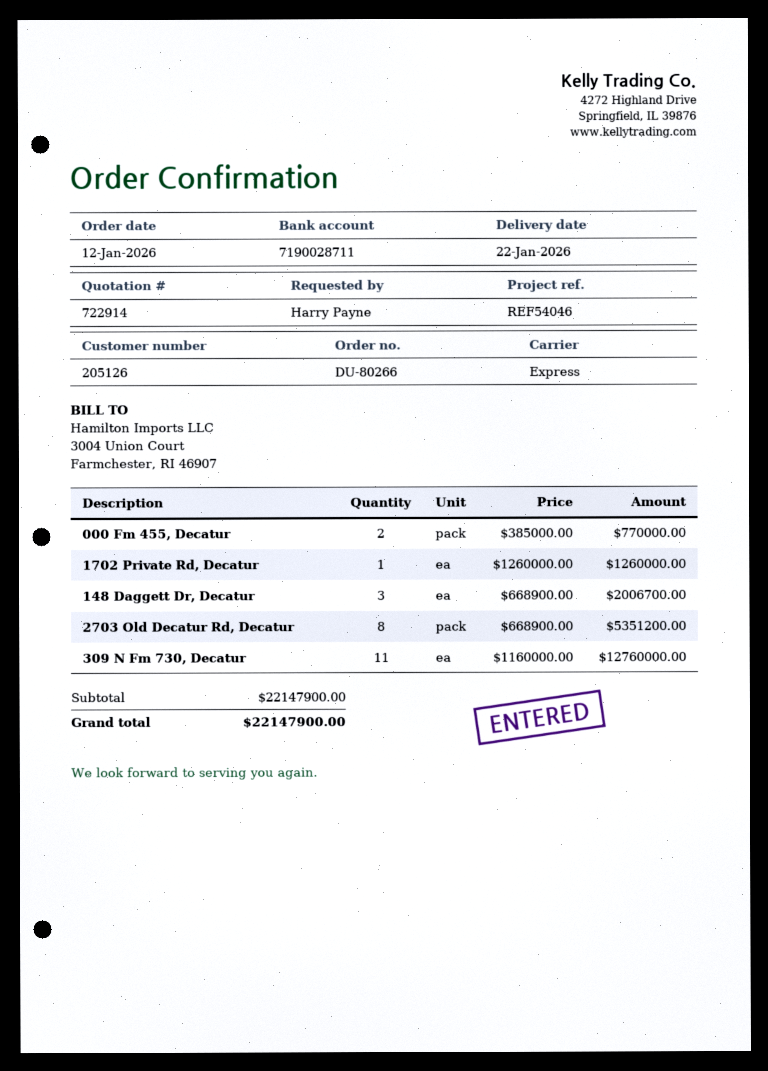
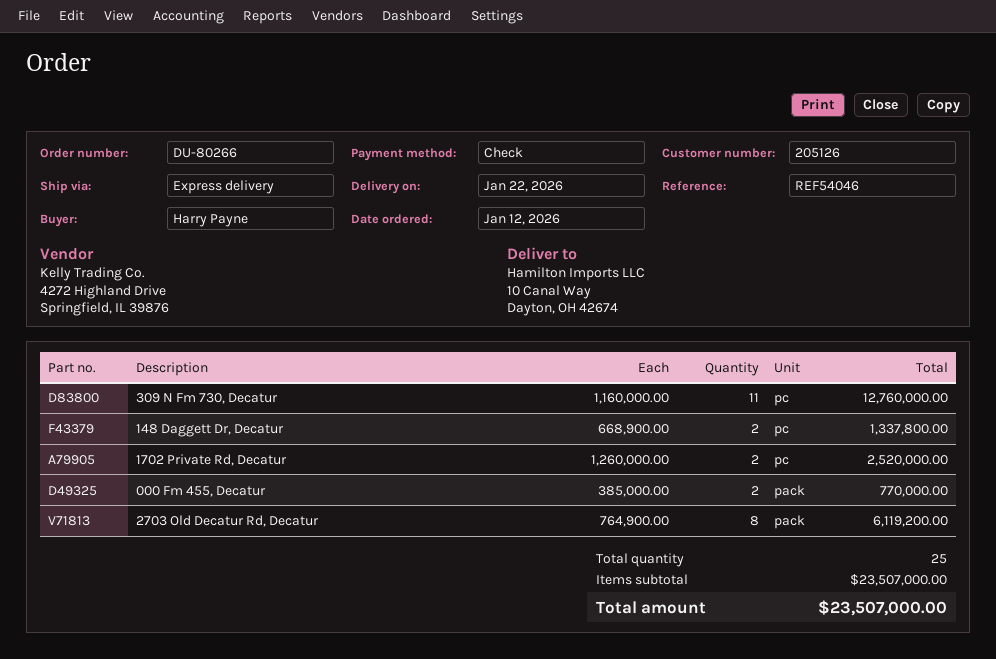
1702 Private Rd, Decatur: 1 x 1260000.00 = 1260000.00 -> 2 x 1260000.00 = 2520000.00
148 Daggett Dr, Decatur: 3 x 668900.00 = 2006700.00 -> 2 x 668900.00 = 1337800.00
2703 Old Decatur Rd, Decatur: 8 x 668900.00 = 5351200.00 -> 8 x 764900.00 = 6119200.00
subtotal: 22147900.00 -> 23507000.00
total: 22147900.00 -> 23507000.00

